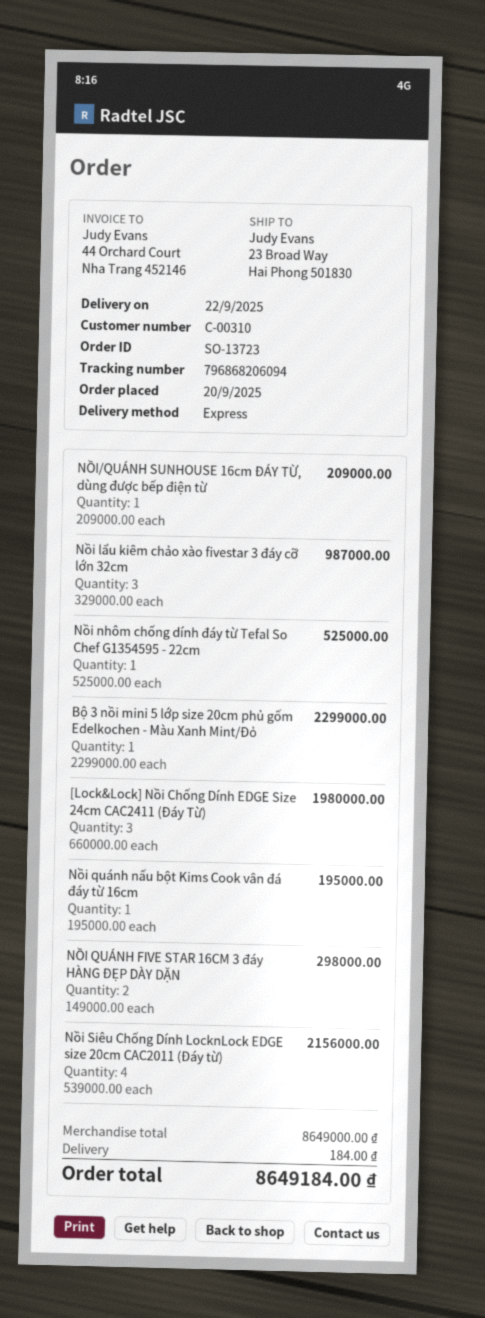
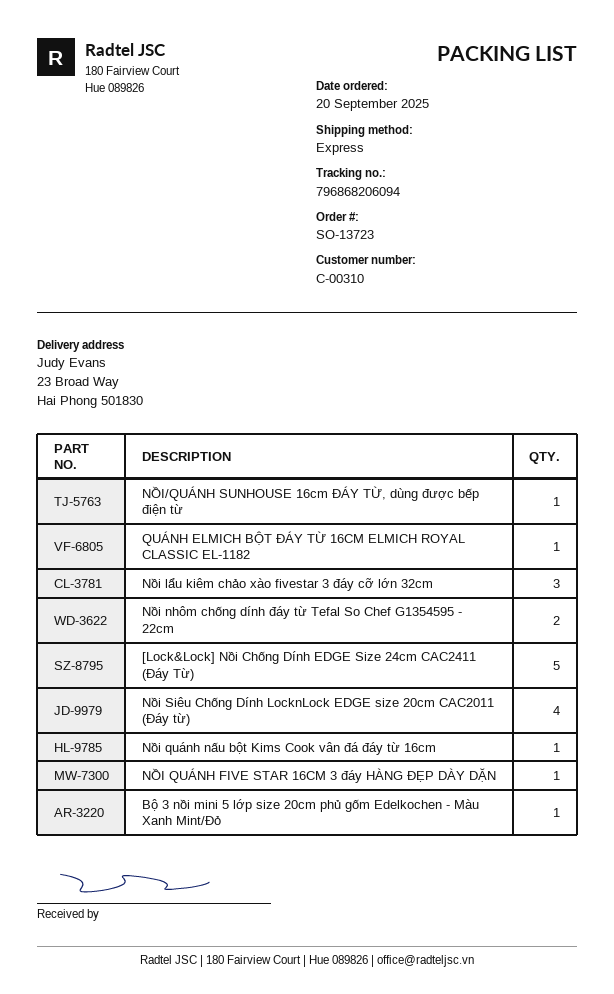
Nồi nhôm chống dính đáy từ Tefal So Chef G1354595 - 22cm: 1 -> 2
[Lock&Lock] Nồi Chống Dính EDGE Size 24cm CAC2411 (Đáy Từ): 3 -> 5
NỒI QUÁNH FIVE STAR 16CM 3 đáy HÀNG ĐẸP DÀY DẶN: 2 -> 1
QUÁNH ELMICH BỘT ĐÁY TỪ 16CM ELMICH ROYAL CLASSIC EL-1182: none -> 1

